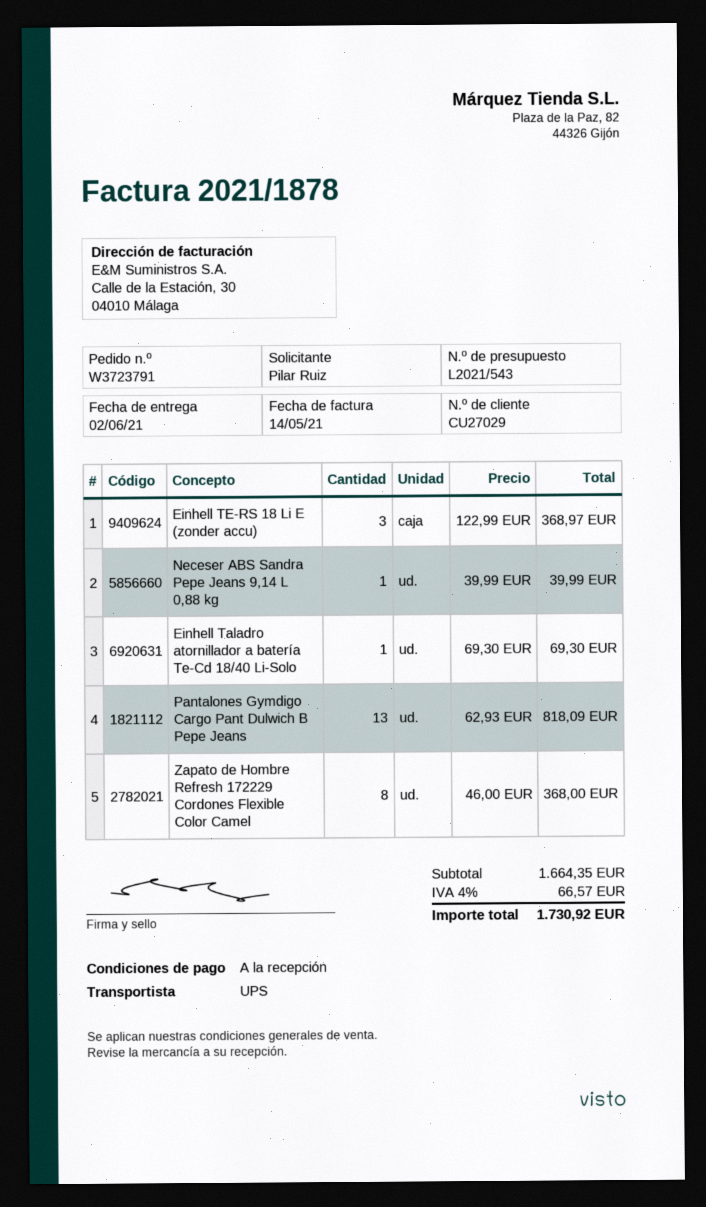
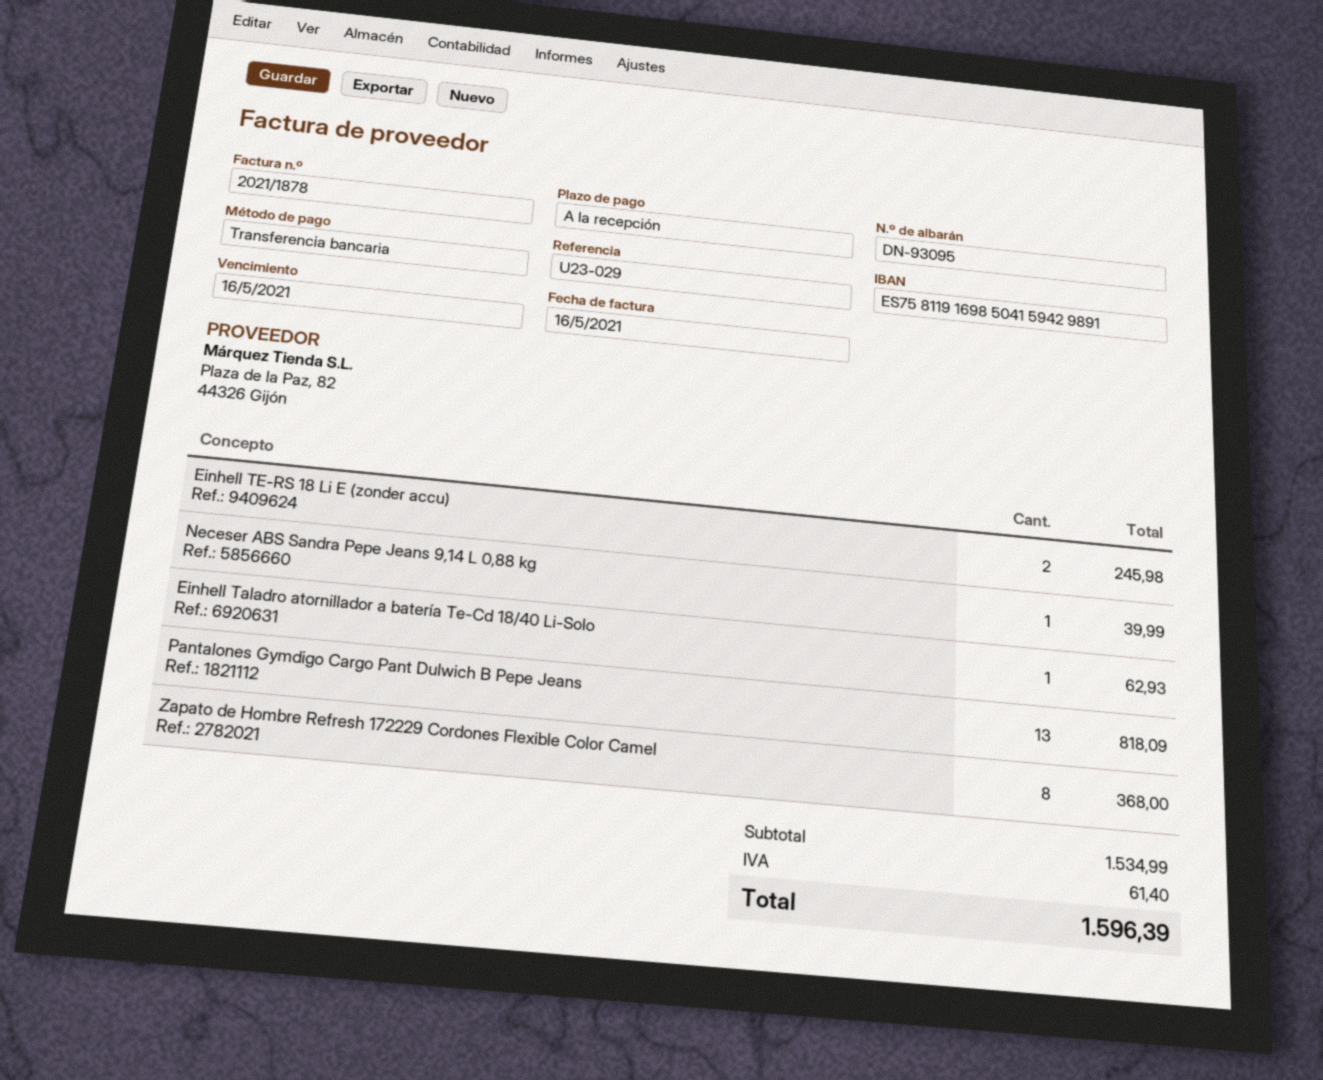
invoice date: 2021-05-14 -> 2021-05-16
Einhell TE-RS 18 Li E (zonder accu): 3 for 368.97 -> 2 for 245.98
Einhell Taladro atornillador a batería Te-Cd 18/40 Li-Solo: 1 for 69.30 -> 1 for 62.93
subtotal: 1664.35 -> 1534.99
tax: 66.57 -> 61.40
total: 1730.92 -> 1596.39

